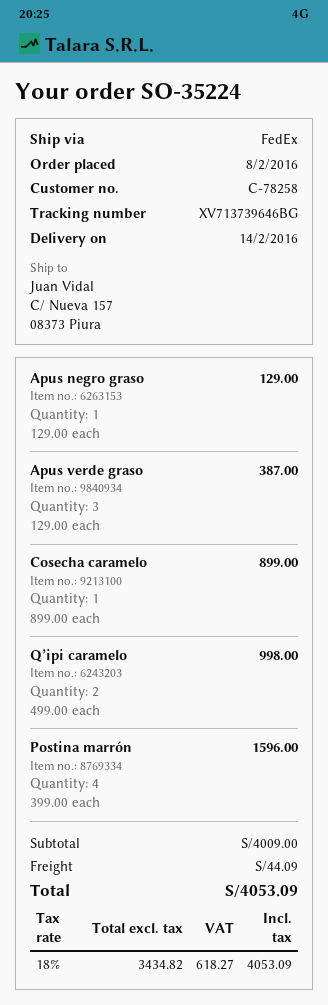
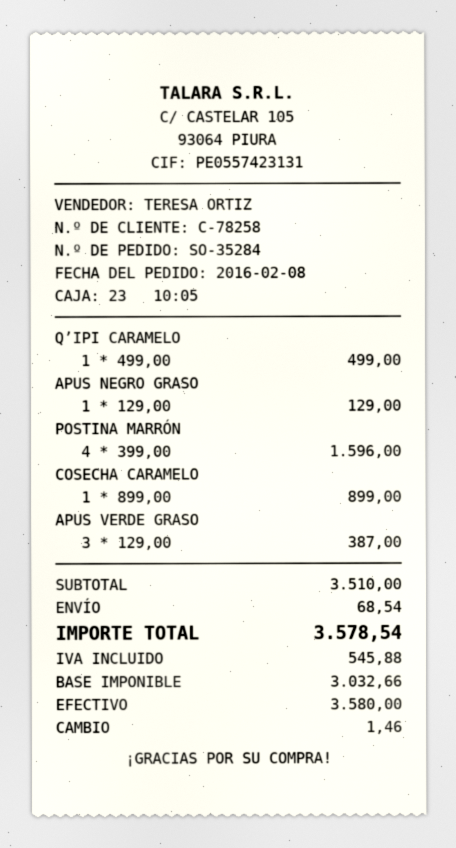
order number: SO-35224 -> SO-35284
Q’ipi caramelo: 2 x 499.00 = 998.00 -> 1 x 499.00 = 499.00
subtotal: 4009.00 -> 3510.00
shipping: 44.09 -> 68.54
net: 3434.82 -> 3032.66
tax: 618.27 -> 545.88
total: 4053.09 -> 3578.54

